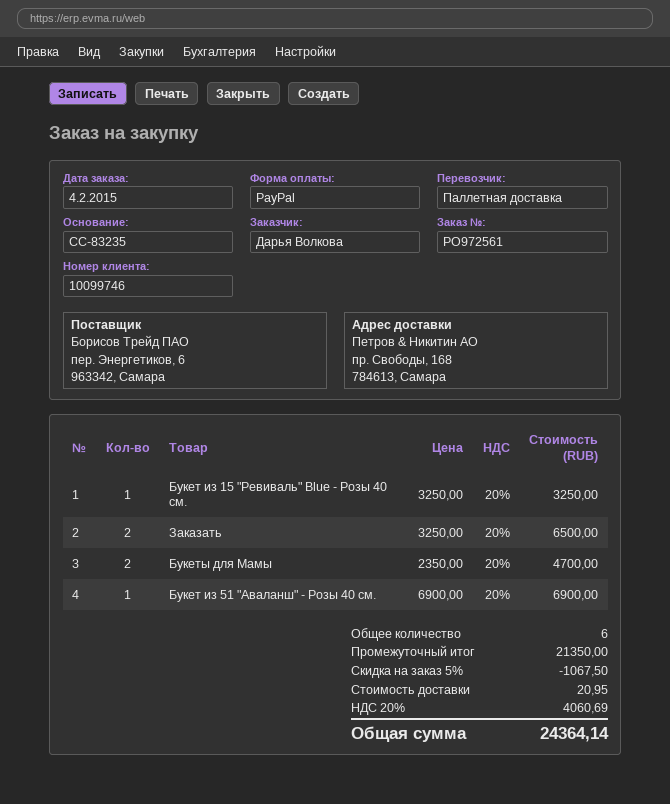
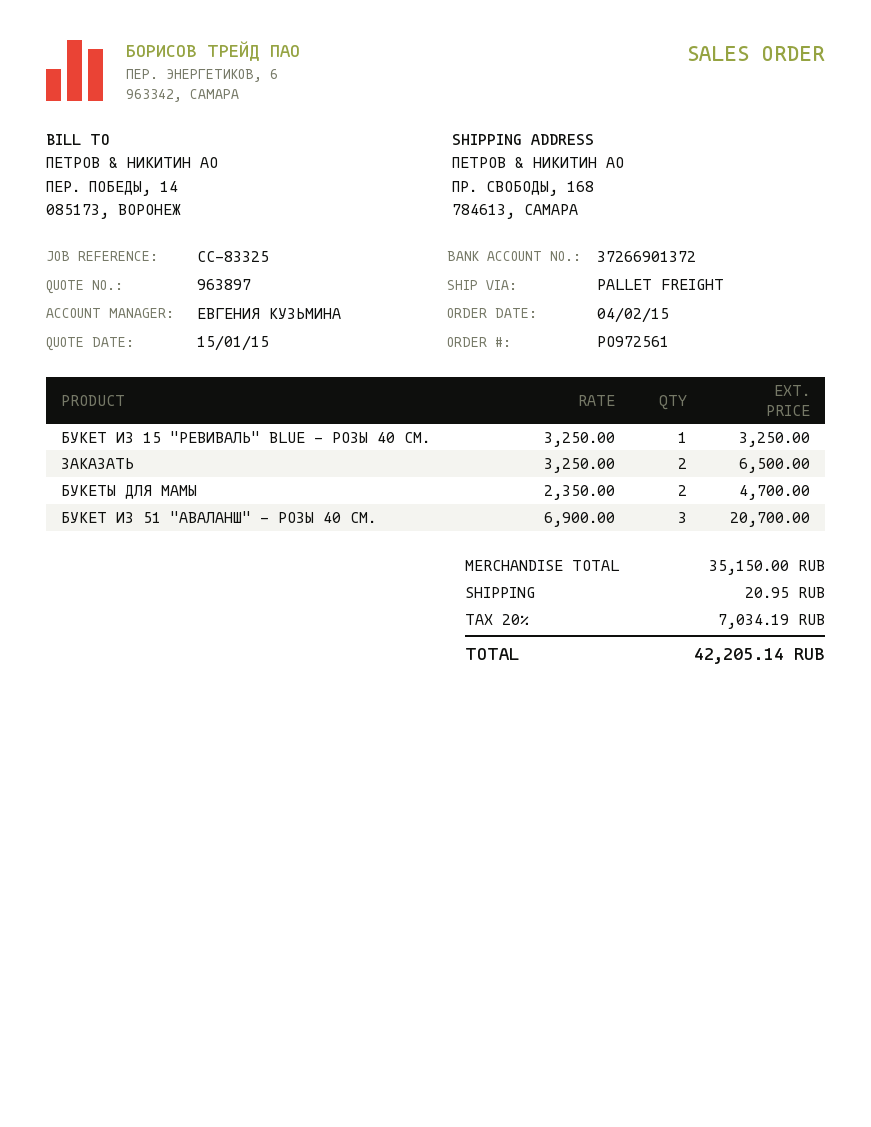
reference: CC-83235 -> CC-83325
Букет из 51 "Аваланш" - Розы 40 см.: 1 x 6900.00 = 6900.00 -> 3 x 6900.00 = 20700.00
subtotal: 21350.00 -> 35150.00
discount: 5% = 1067.50 -> none
tax: 20% = 4060.69 -> 20% = 7034.19
total: 24364.14 -> 42205.14

